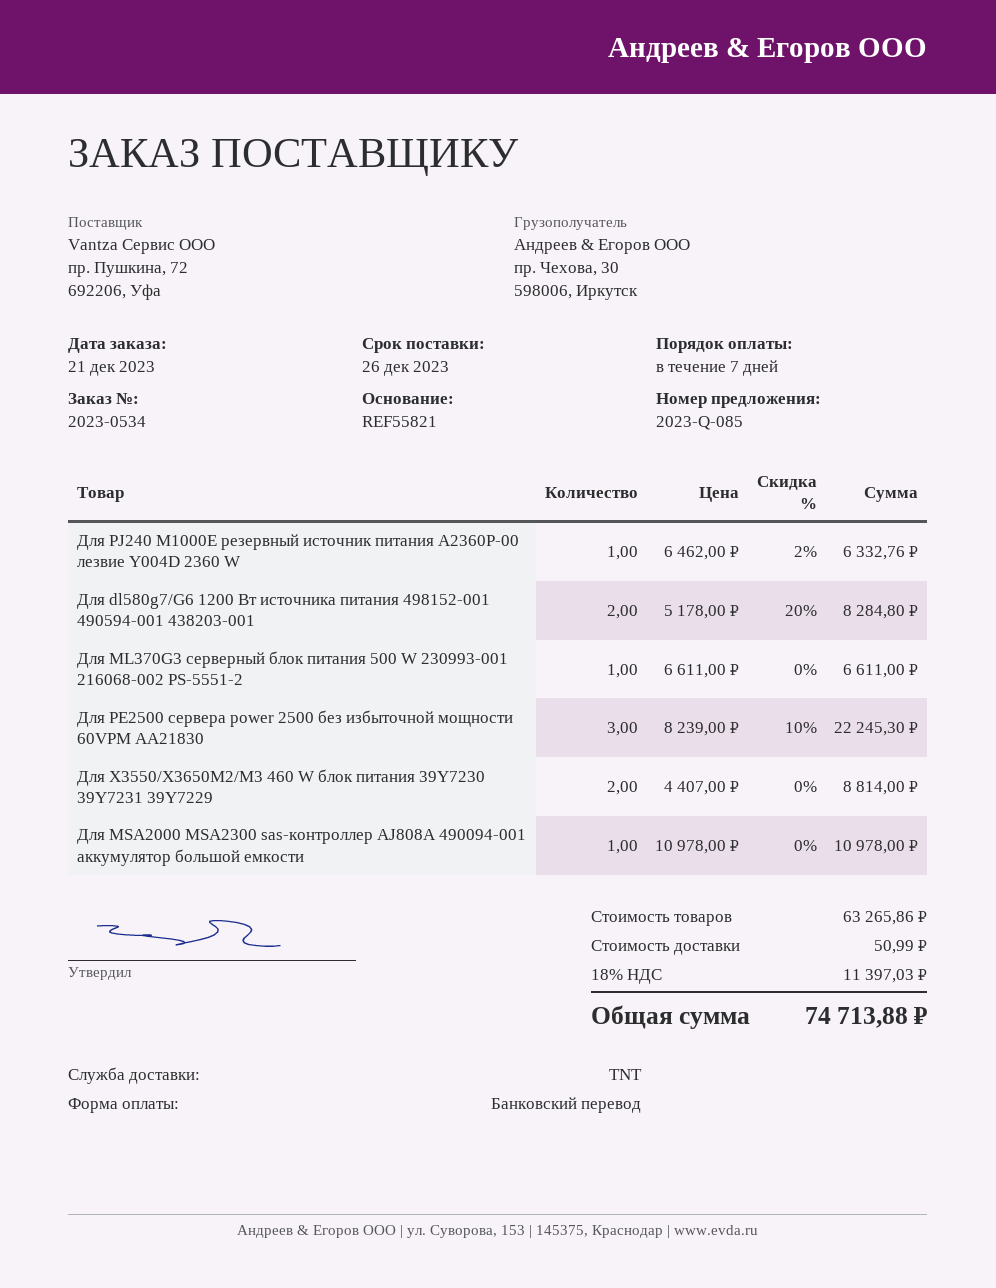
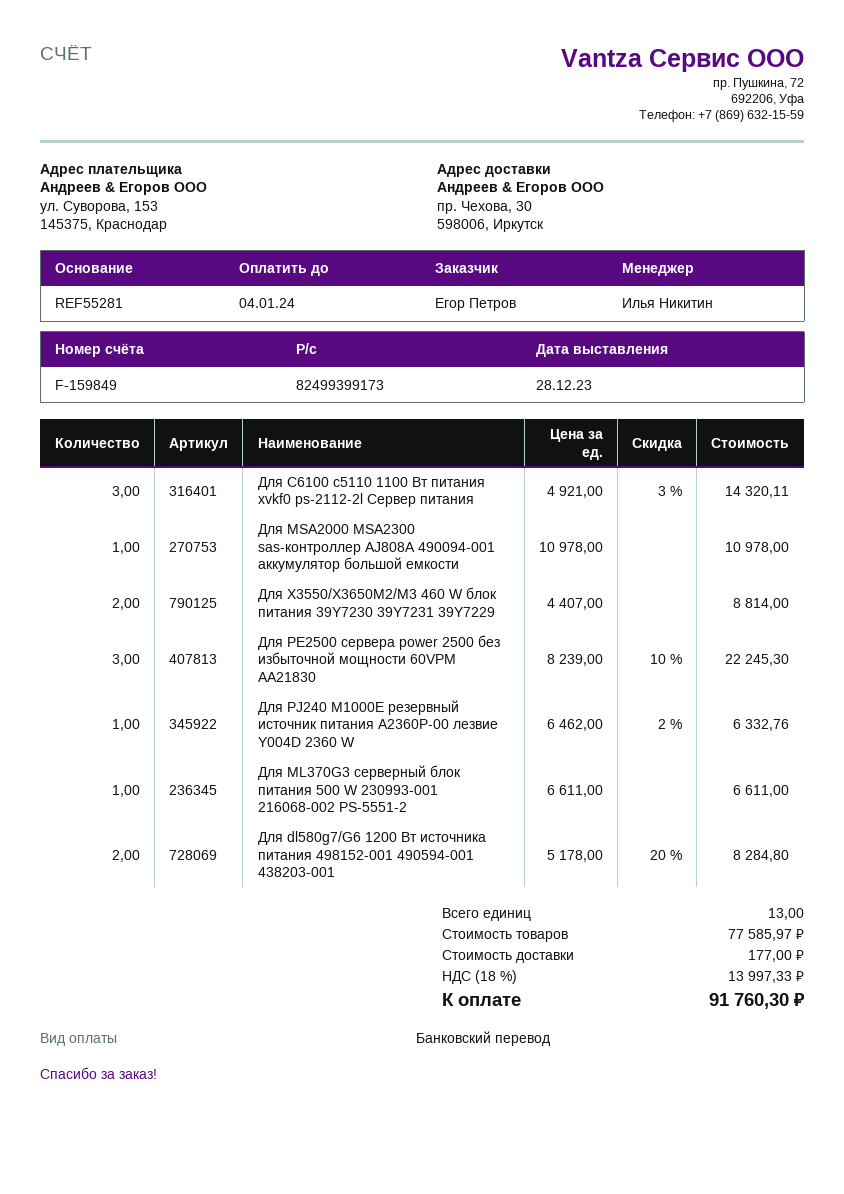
reference: REF55821 -> REF55281
Для C6100 c5110 1100 Вт питания xvkf0 ps-2112-2l Сервер питания: none -> 3 x 4921.00 - 3% = 14320.11
subtotal: 63265.86 -> 77585.97
shipping: 50.99 -> 177.00
tax: 18% = 11397.03 -> 18% = 13997.33
total: 74713.88 -> 91760.30

